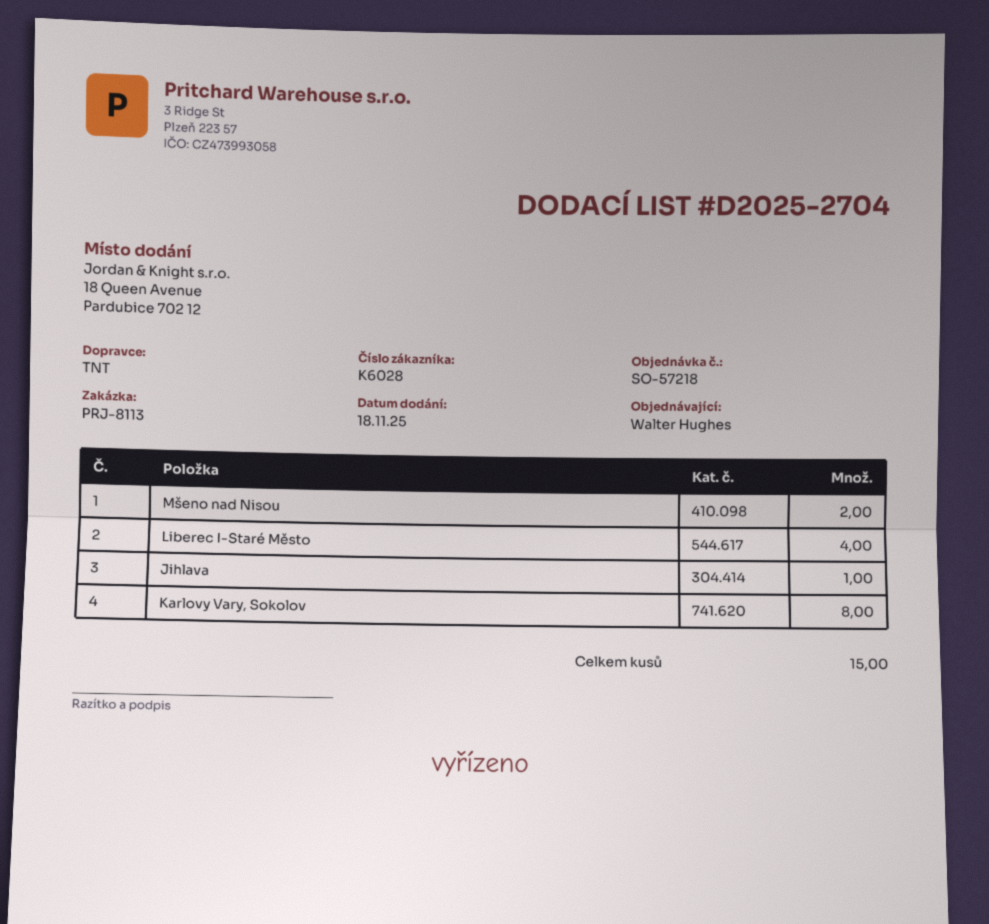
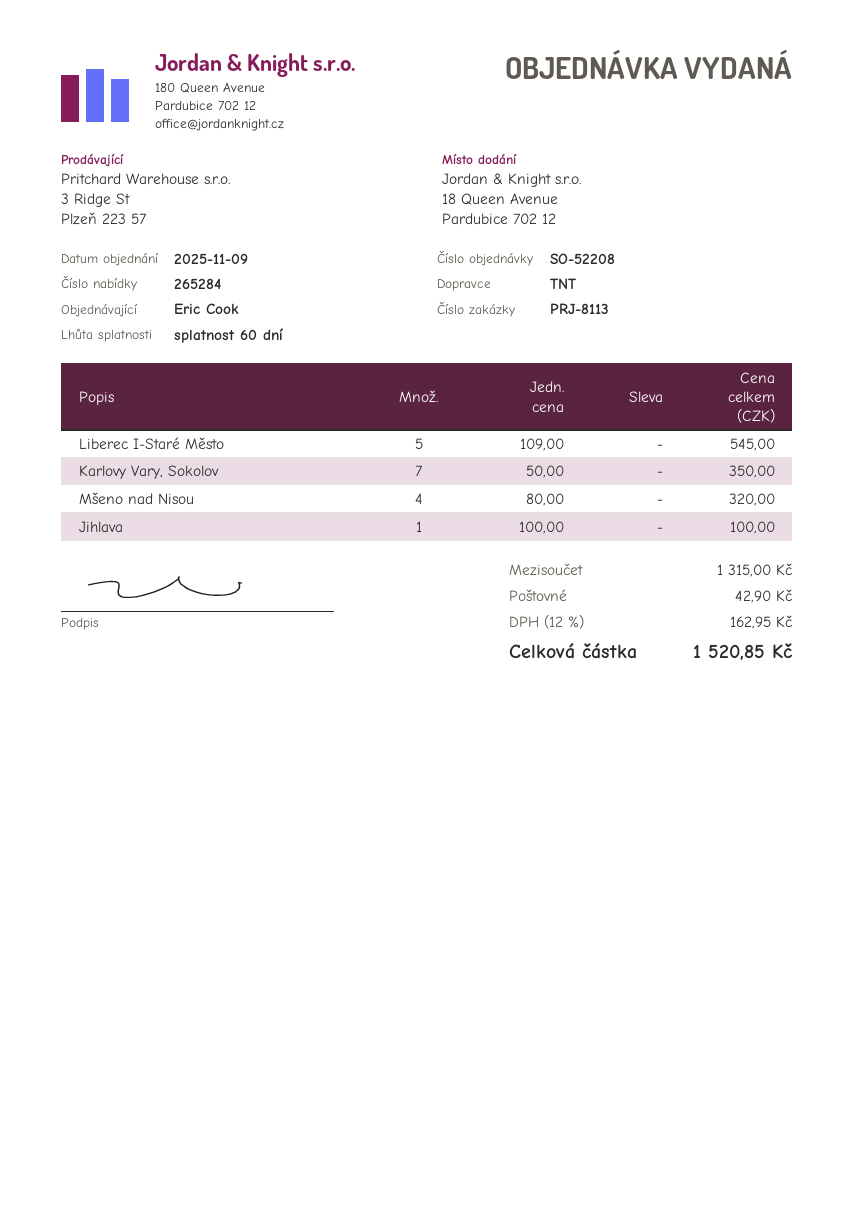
order number: SO-57218 -> SO-52208
ordered by: Walter Hughes -> Eric Cook
Mšeno nad Nisou: 2 -> 4
Liberec I-Staré Město: 4 -> 5
Karlovy Vary, Sokolov: 8 -> 7

